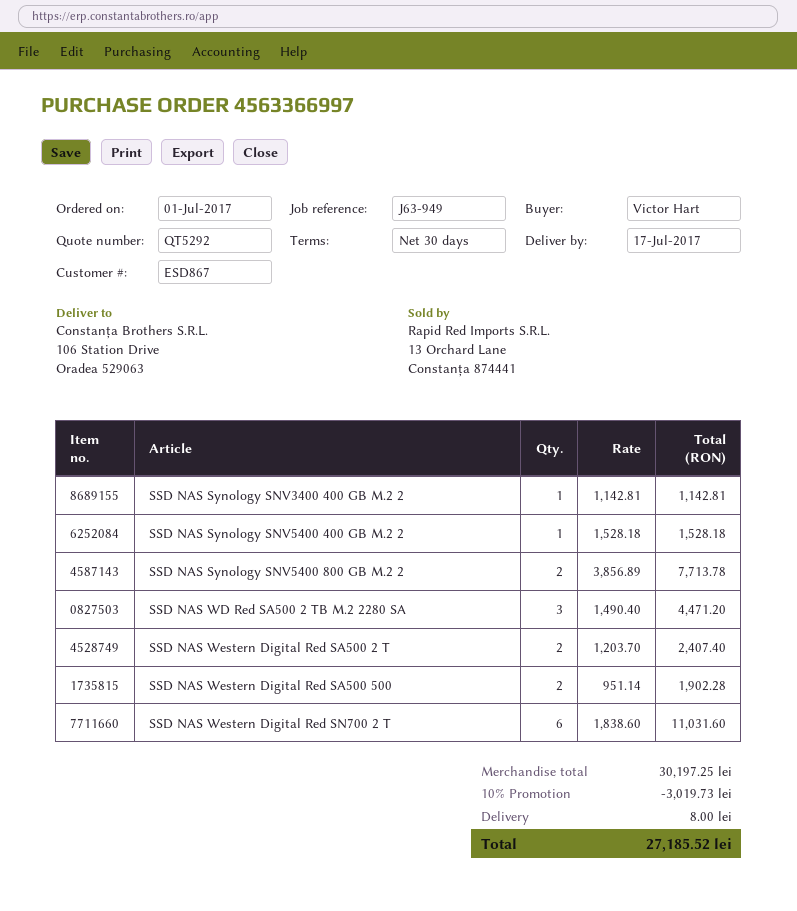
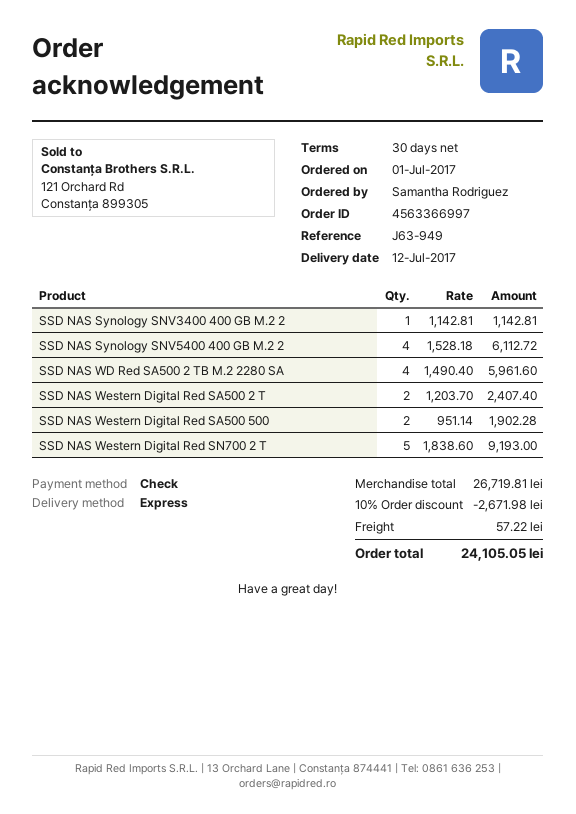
delivery date: 2017-07-17 -> 2017-07-12
ordered by: Victor Hart -> Samantha Rodriguez
SSD NAS Synology SNV5400 400 GB M.2 2: 1 x 1528.18 = 1528.18 -> 4 x 1528.18 = 6112.72
SSD NAS Synology SNV5400 800 GB M.2 2: 2 x 3856.89 = 7713.78 -> none
SSD NAS WD Red SA500 2 TB M.2 2280 SA: 3 x 1490.40 = 4471.20 -> 4 x 1490.40 = 5961.60
SSD NAS Western Digital Red SN700 2 T: 6 x 1838.60 = 11031.60 -> 5 x 1838.60 = 9193.00
subtotal: 30197.25 -> 26719.81
discount: 10% = 3019.73 -> 10% = 2671.98
shipping: 8.00 -> 57.22
total: 27185.52 -> 24105.05

